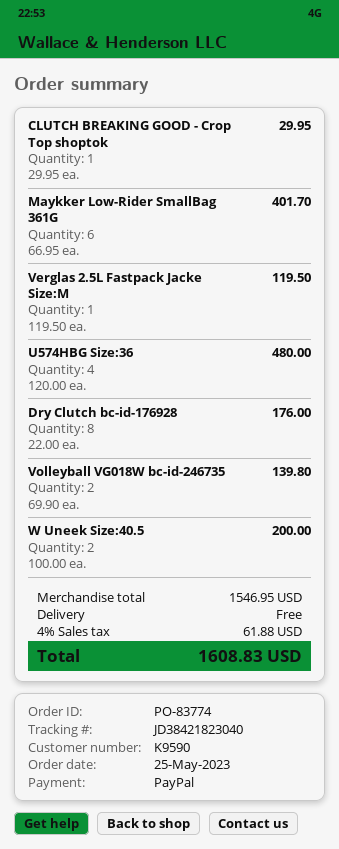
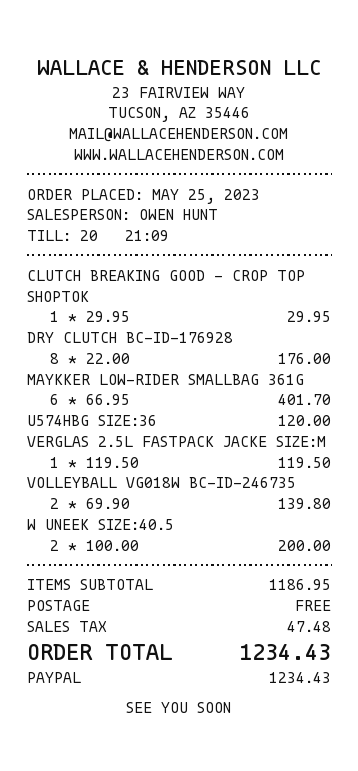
U574HBG Size:36: 4 x 120.00 = 480.00 -> 1 x 120.00 = 120.00
subtotal: 1546.95 -> 1186.95
tax: 61.88 -> 47.48
total: 1608.83 -> 1234.43

